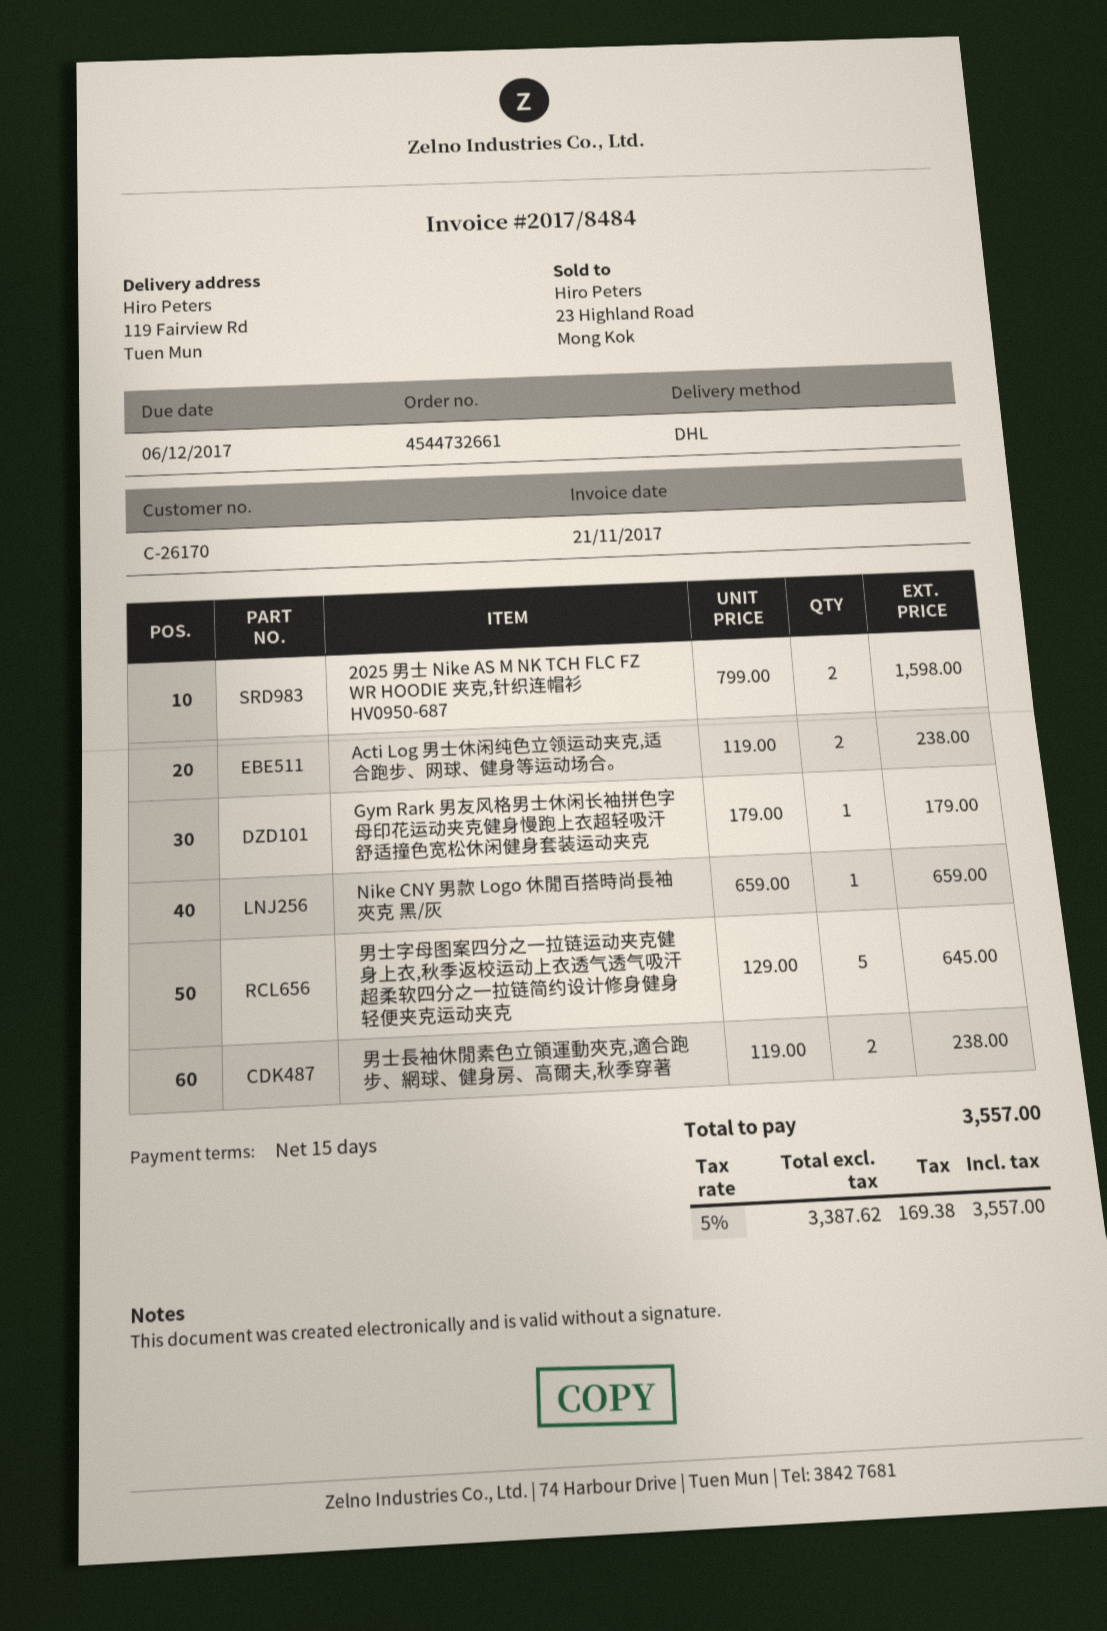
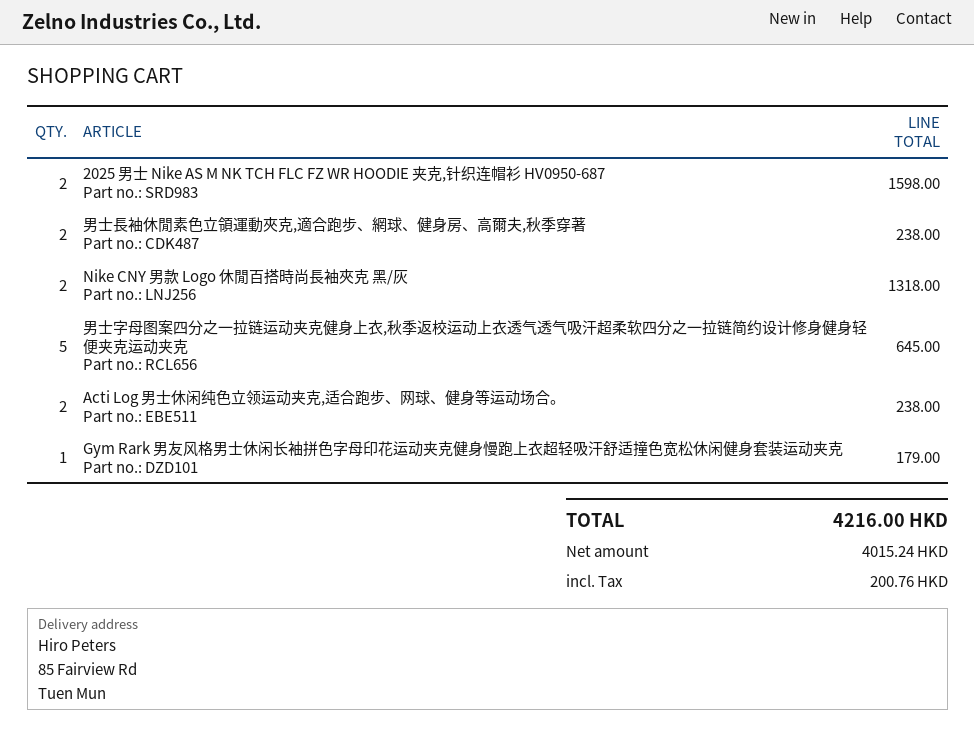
ship to: 119 Fairview Rd, Tuen Mun -> 85 Fairview Rd, Tuen Mun
Nike CNY 男款 Logo 休閒百搭時尚長袖夾克 黑/灰: 1 for 659.00 -> 2 for 1318.00
net: 3387.62 -> 4015.24
tax: 169.38 -> 200.76
total: 3557.00 -> 4216.00

